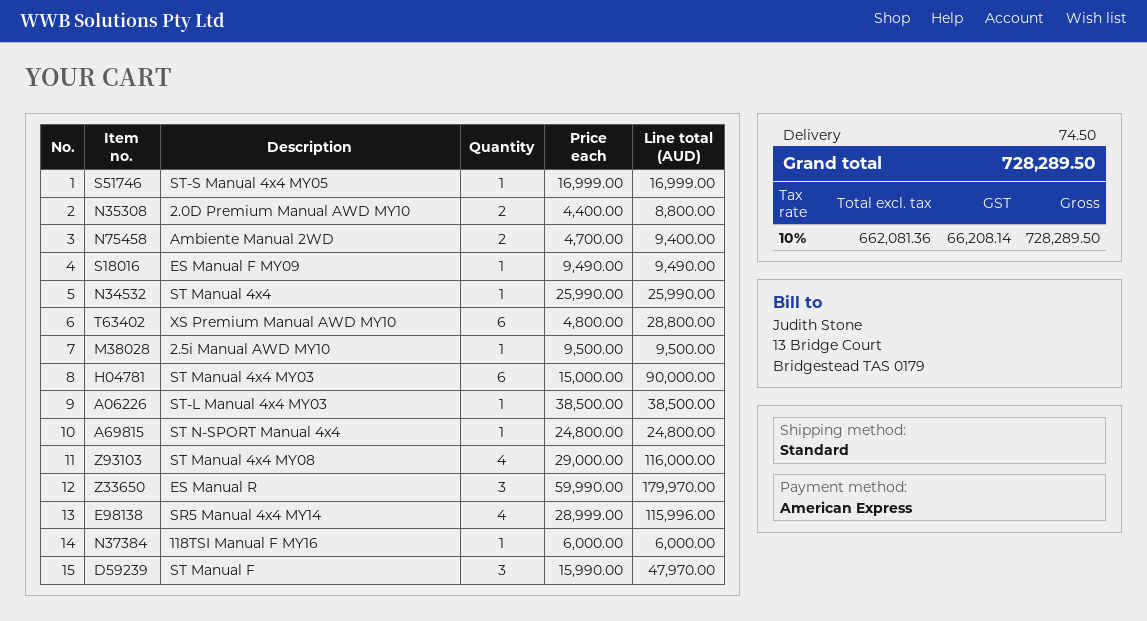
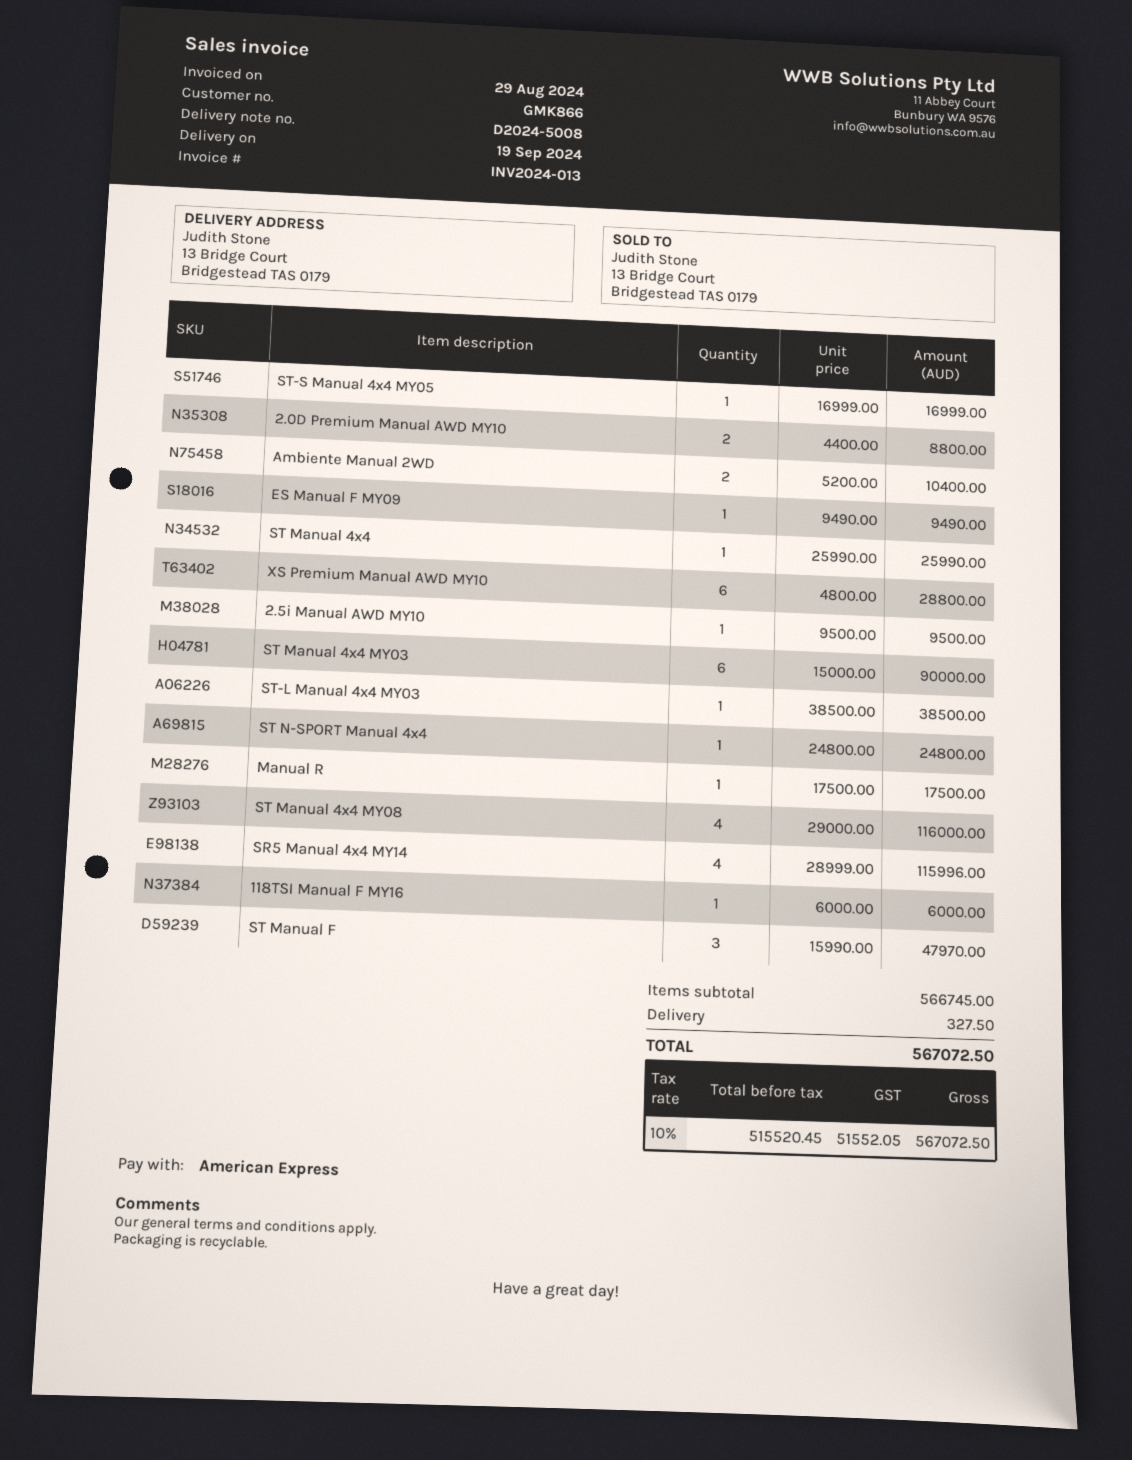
Ambiente Manual 2WD: 2 x 4700.00 = 9400.00 -> 2 x 5200.00 = 10400.00
ES Manual R: 3 x 59990.00 = 179970.00 -> none
Manual R: none -> 1 x 17500.00 = 17500.00
shipping: 74.50 -> 327.50
net: 662081.36 -> 515520.45
tax: 10% = 66208.14 -> 10% = 51552.05
total: 728289.50 -> 567072.50

